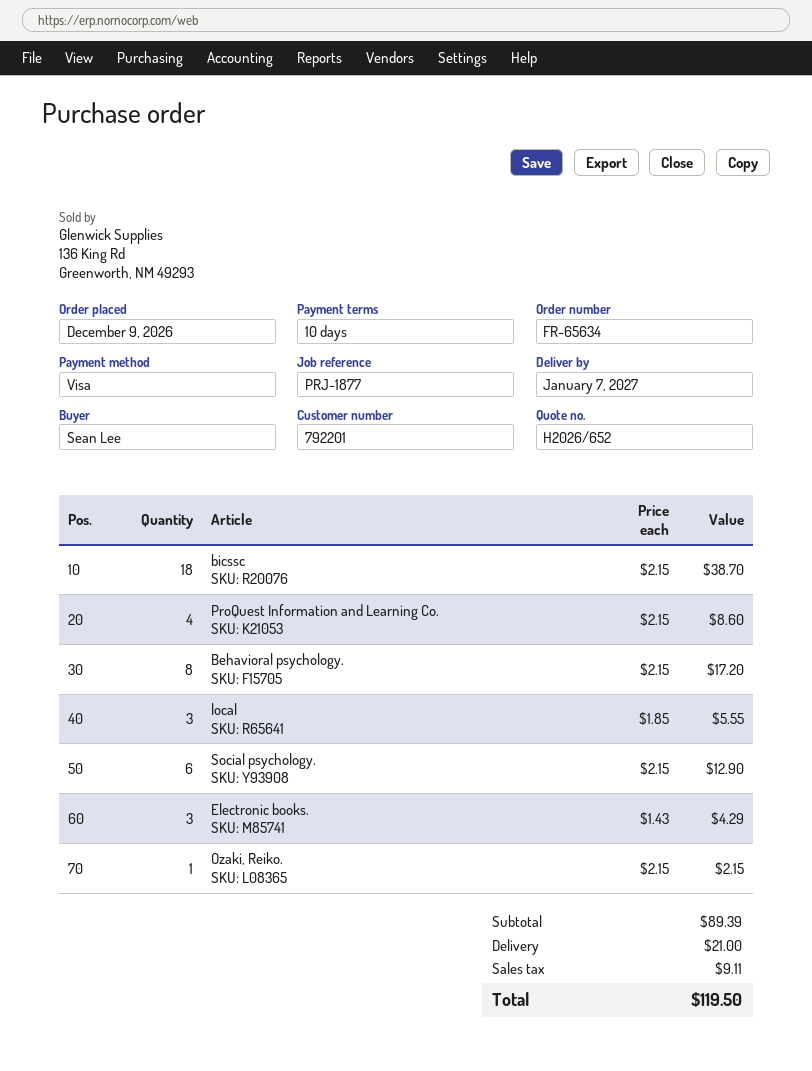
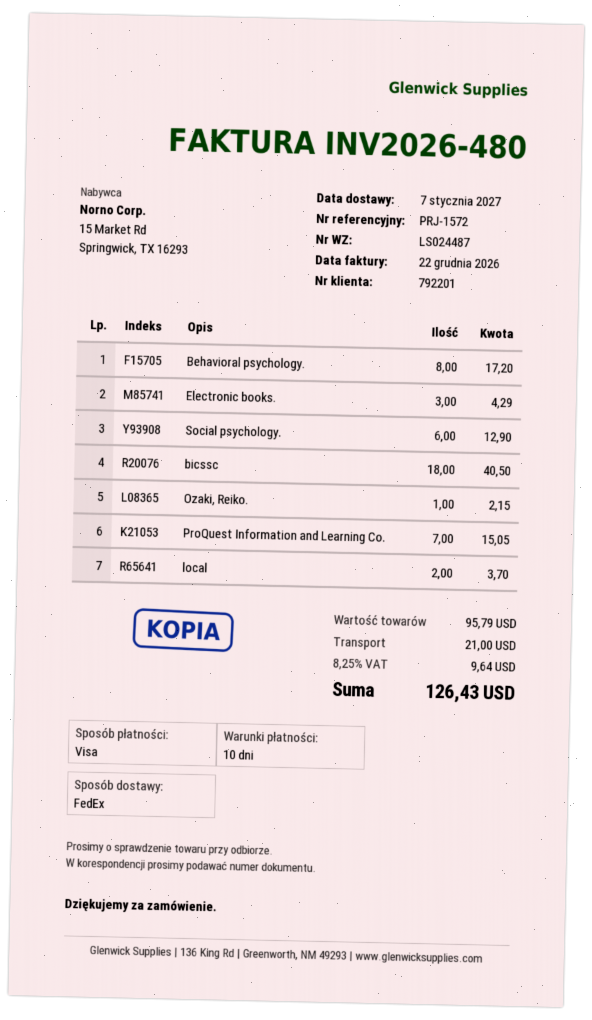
reference: PRJ-1877 -> PRJ-1572
bicssc: 18 for 38.70 -> 18 for 40.50
ProQuest Information and Learning Co.: 4 for 8.60 -> 7 for 15.05
local: 3 for 5.55 -> 2 for 3.70
subtotal: 89.39 -> 95.79
tax: 9.11 -> 9.64
total: 119.50 -> 126.43

